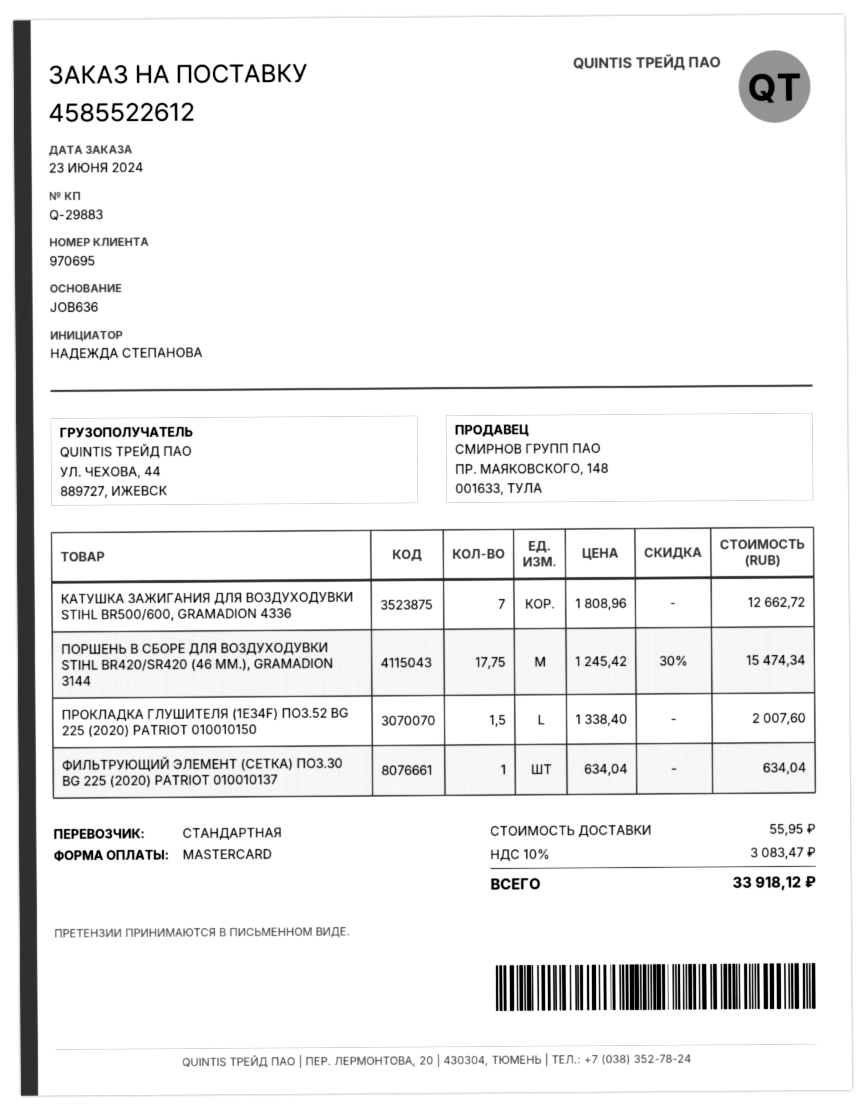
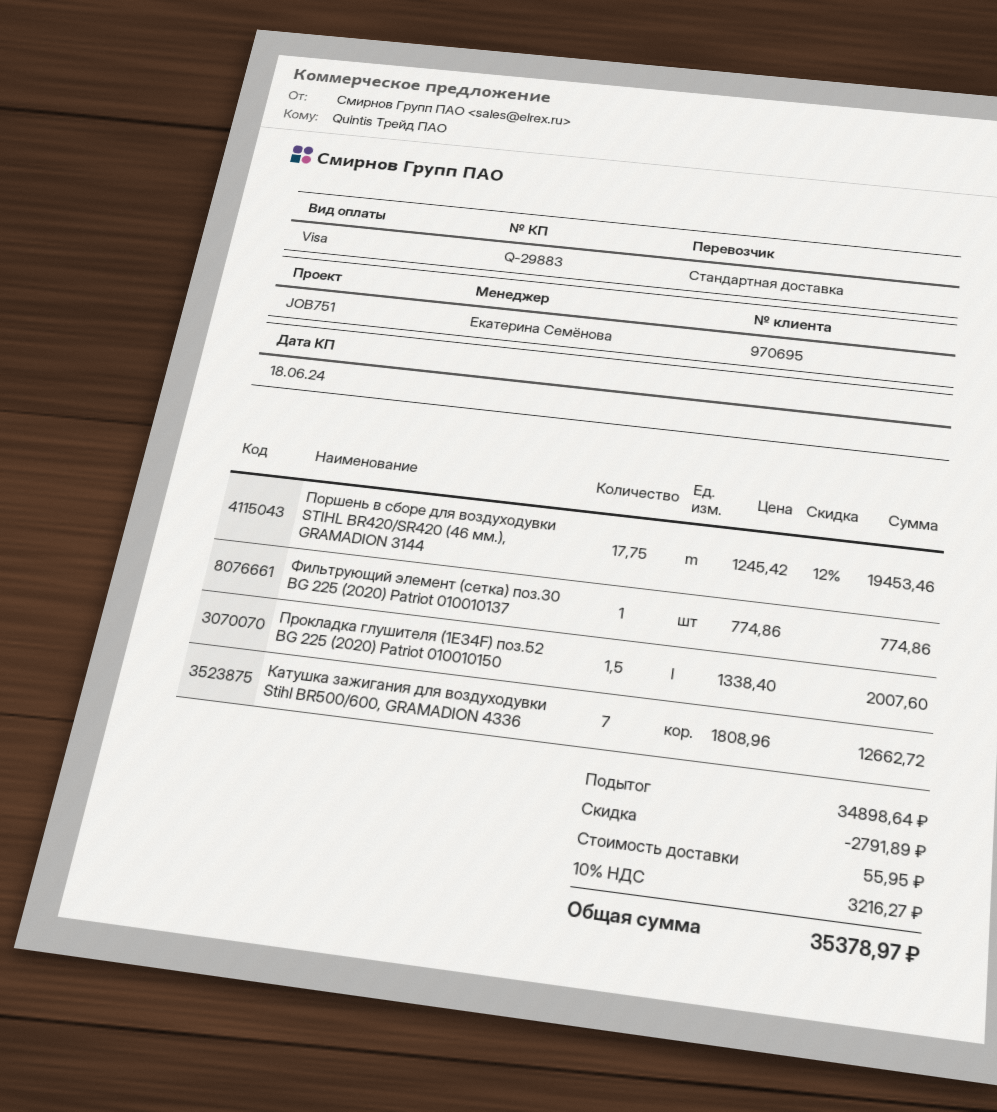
reference: JOB636 -> JOB751
payment method: Mastercard -> Visa
ПОРШЕНЬ В СБОРЕ ДЛЯ ВОЗДУХОДУВКИ STIHL BR420/SR420 (46 ММ.), GRAMADION 3144: 17.75 x 1245.42 - 30% = 15474.34 -> 17.75 x 1245.42 - 12% = 19453.46
ФИЛЬТРУЮЩИЙ ЭЛЕМЕНТ (СЕТКА) ПОЗ.30 BG 225 (2020) PATRIOT 010010137: 1 x 634.04 = 634.04 -> 1 x 774.86 = 774.86
discount: none -> 2791.89
tax: 10% = 3083.47 -> 10% = 3216.27
total: 33918.12 -> 35378.97

